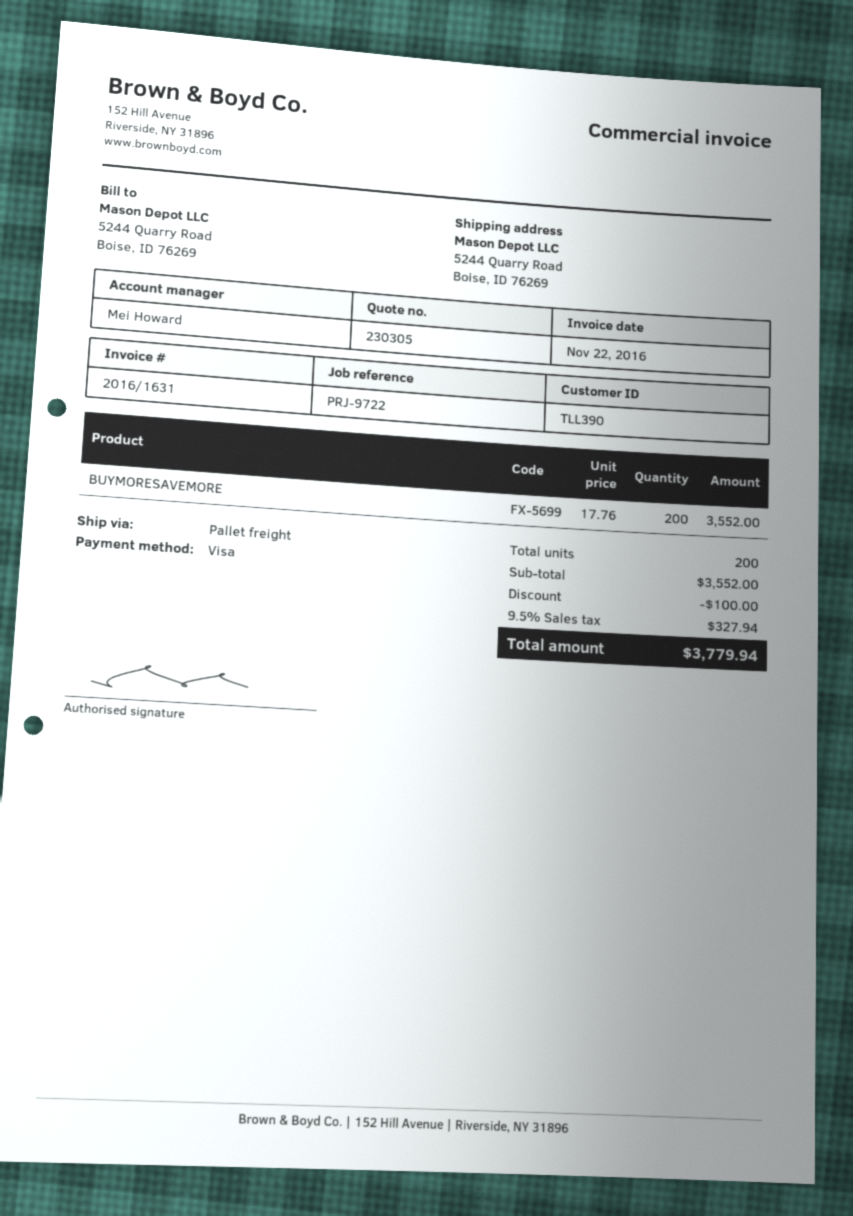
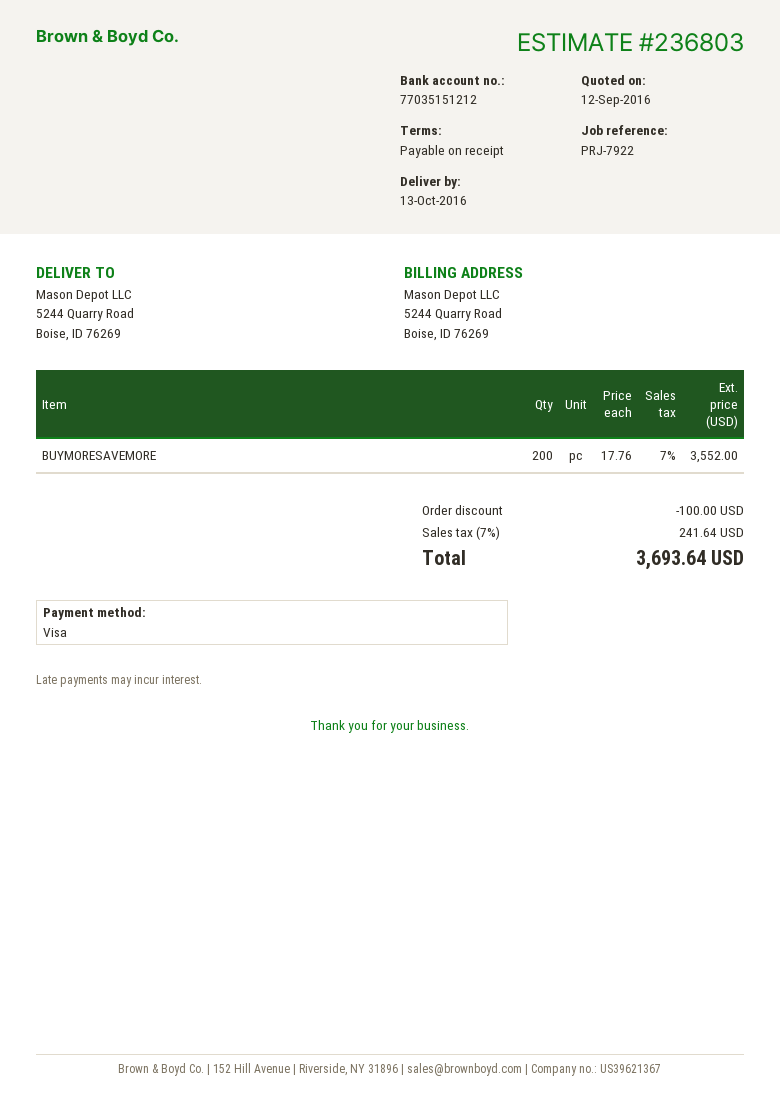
quote number: 230305 -> 236803
reference: PRJ-9722 -> PRJ-7922
tax: 9.5% = 327.94 -> 7% = 241.64
total: 3779.94 -> 3693.64

